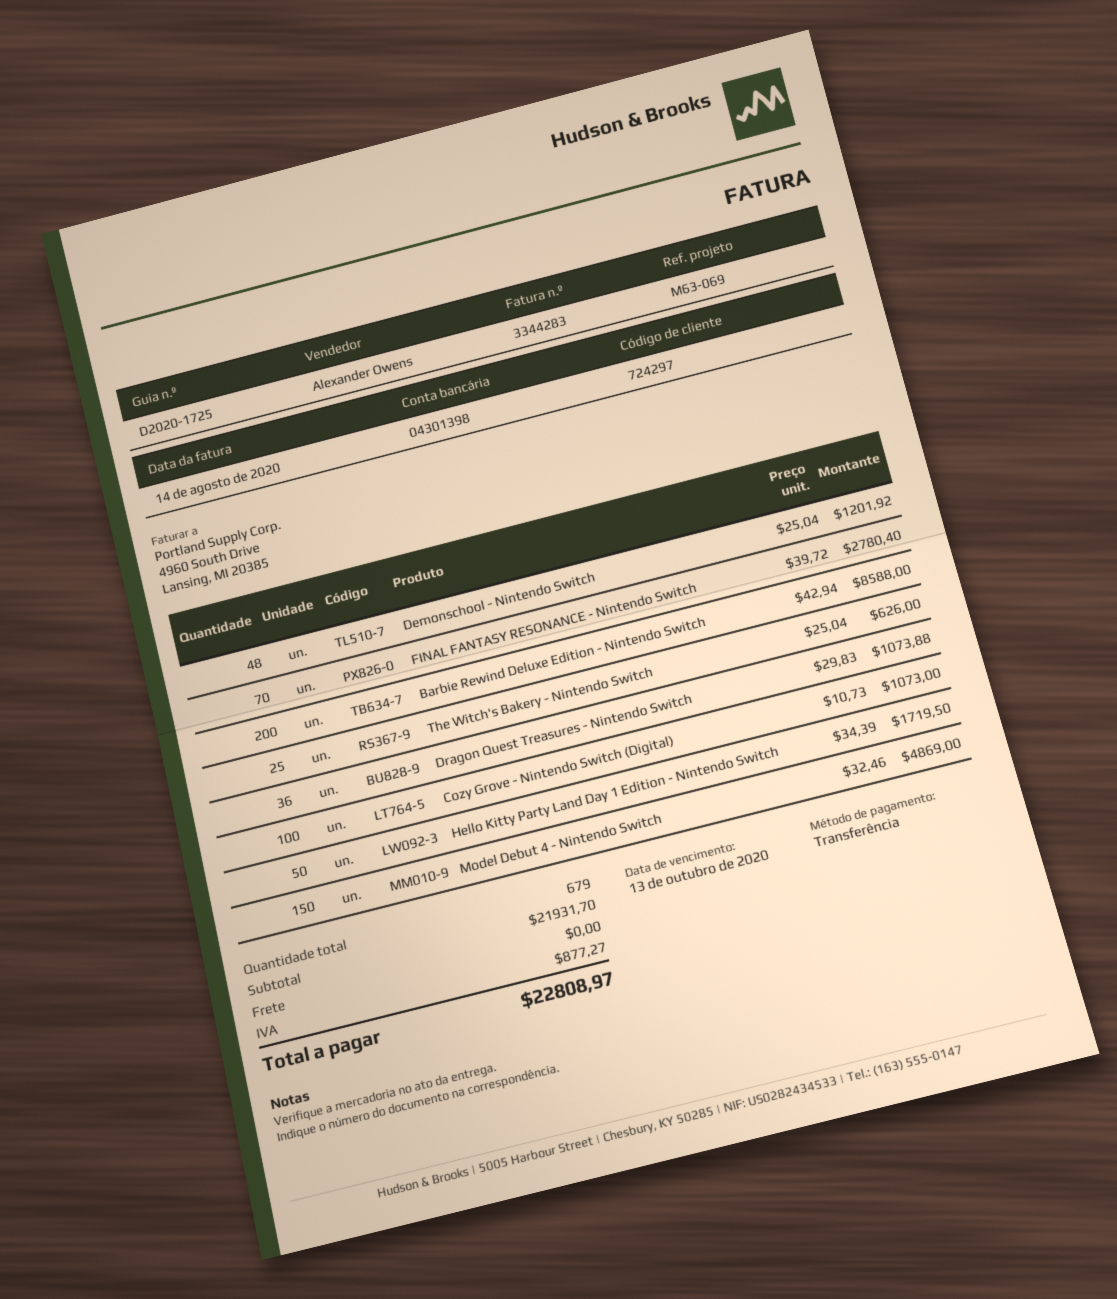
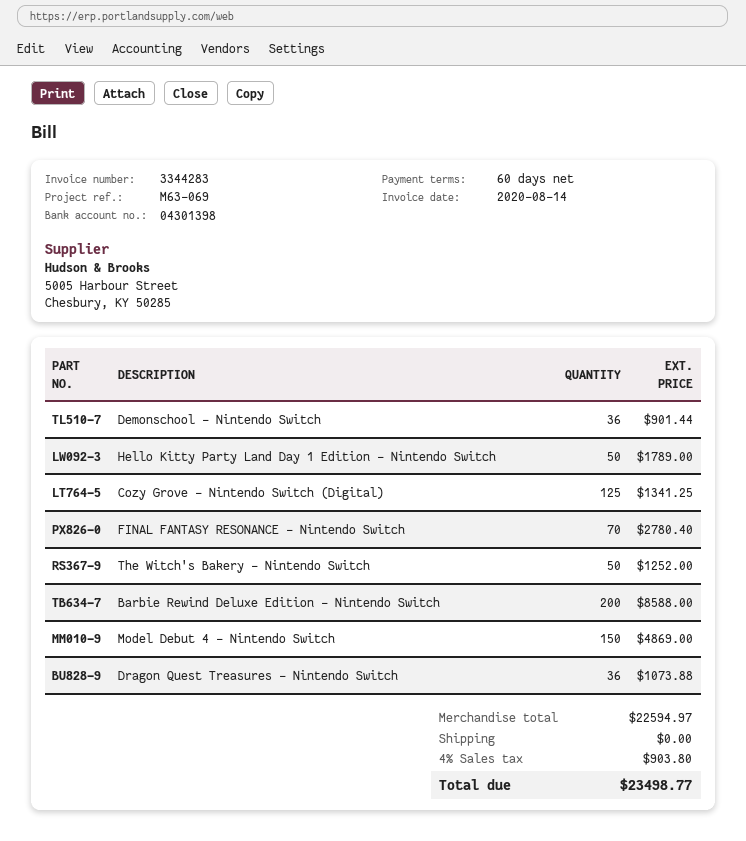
Demonschool - Nintendo Switch: 48 for 1201.92 -> 36 for 901.44
The Witch's Bakery - Nintendo Switch: 25 for 626.00 -> 50 for 1252.00
Cozy Grove - Nintendo Switch (Digital): 100 for 1073.00 -> 125 for 1341.25
Hello Kitty Party Land Day 1 Edition - Nintendo Switch: 50 for 1719.50 -> 50 for 1789.00
subtotal: 21931.70 -> 22594.97
tax: 877.27 -> 903.80
total: 22808.97 -> 23498.77

